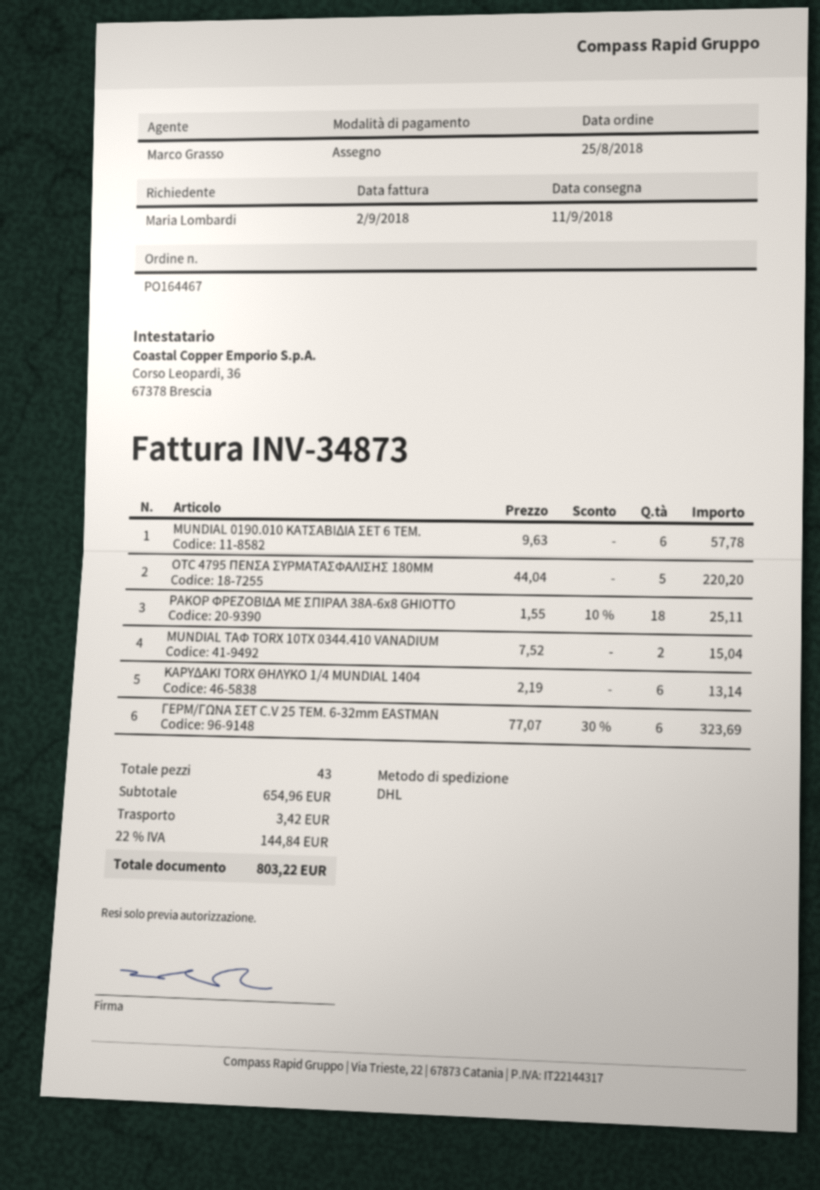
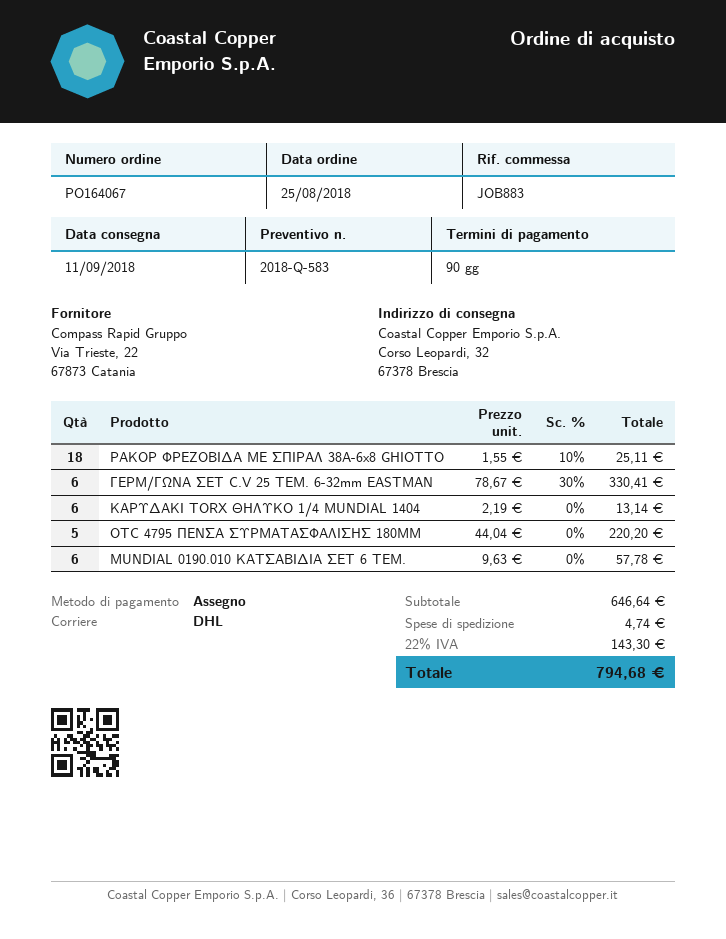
order number: PO164467 -> PO164067
MUNDIAL ΤΑΦ TORX 10TX 0344.410 VANADIUM: 2 x 7.52 = 15.04 -> none
ΓΕΡΜ/ΓΩΝΑ ΣΕΤ C.V 25 TΕΜ. 6-32mm EASTMAN: 6 x 77.07 - 30% = 323.69 -> 6 x 78.67 - 30% = 330.41
subtotal: 654.96 -> 646.64
shipping: 3.42 -> 4.74
tax: 22% = 144.84 -> 22% = 143.30
total: 803.22 -> 794.68

